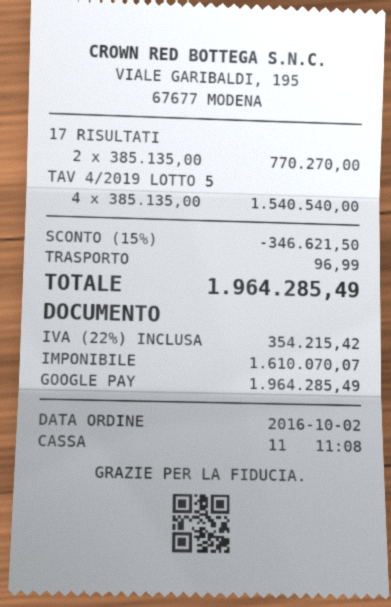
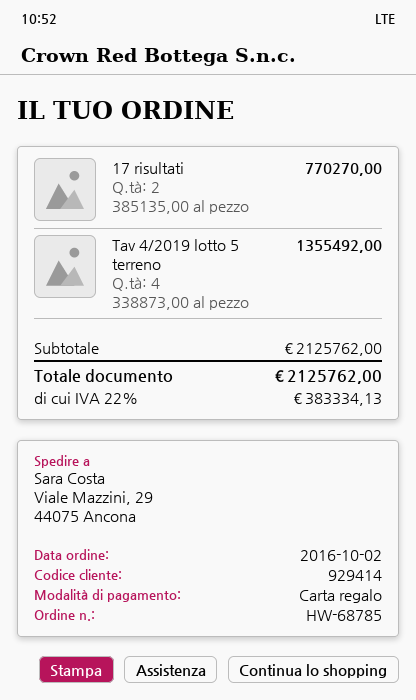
payment method: Google Pay -> gift card
TAV 4/2019 LOTTO 5: 4 x 385135.00 = 1540540.00 -> 4 x 338873.00 = 1355492.00
discount: 15% = 346621.50 -> none
shipping: 96.99 -> none
tax: 22% = 354215.42 -> 22% = 383334.13
total: 1964285.49 -> 2125762.00

